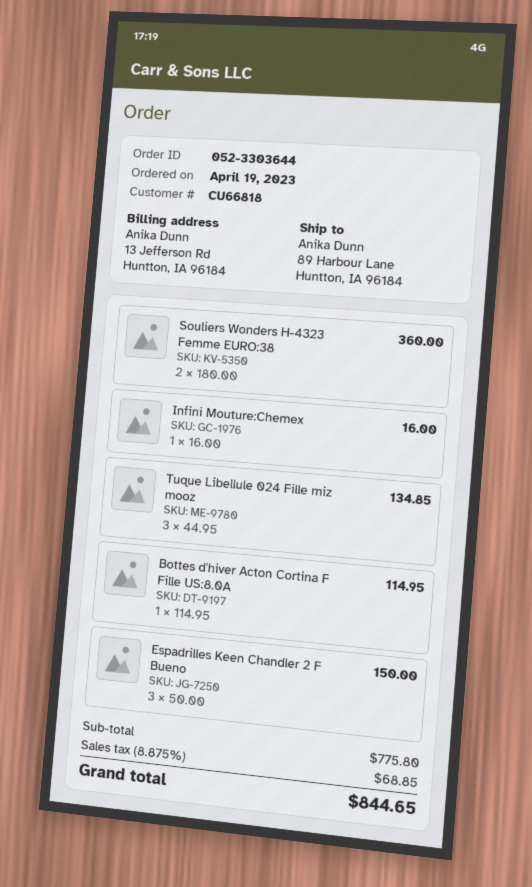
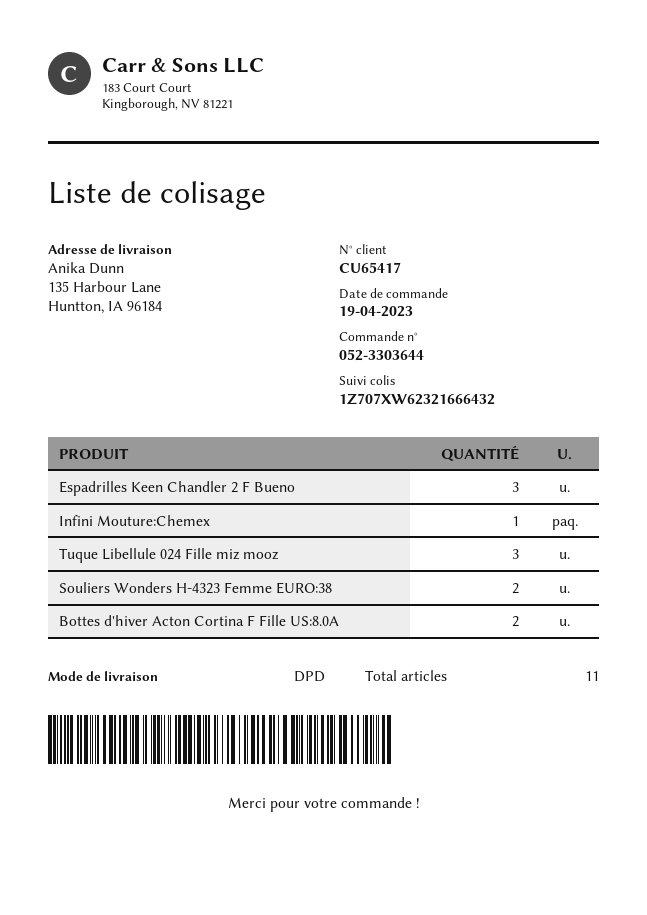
customer number: CU66818 -> CU65417
ship to: 89 Harbour Lane, Huntton, IA 96184 -> 135 Harbour Lane, Huntton, IA 96184
Bottes d'hiver Acton Cortina F Fille US:8.0A: 1 -> 2

